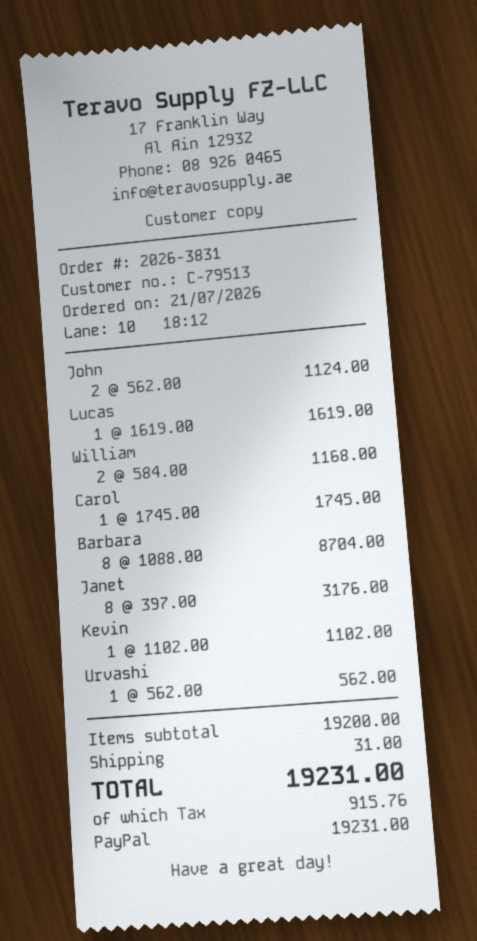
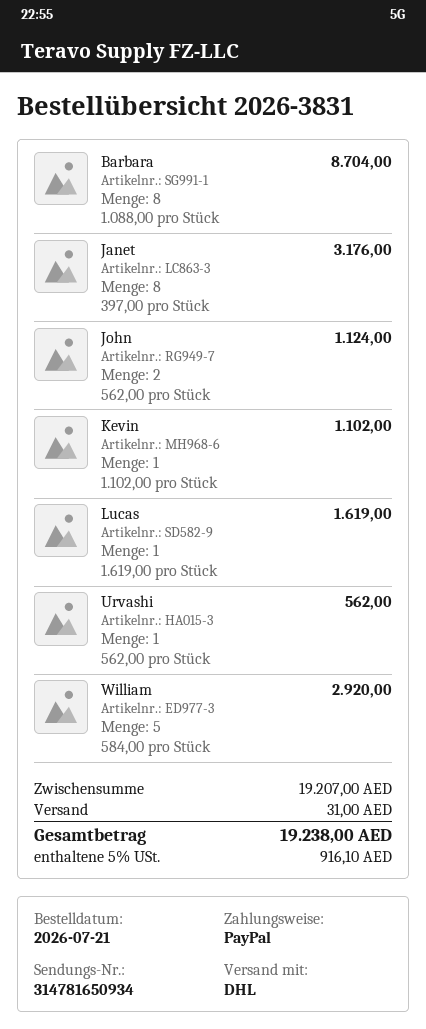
William: 2 x 584.00 = 1168.00 -> 5 x 584.00 = 2920.00
Carol: 1 x 1745.00 = 1745.00 -> none
subtotal: 19200.00 -> 19207.00
tax: 915.76 -> 916.10
total: 19231.00 -> 19238.00

